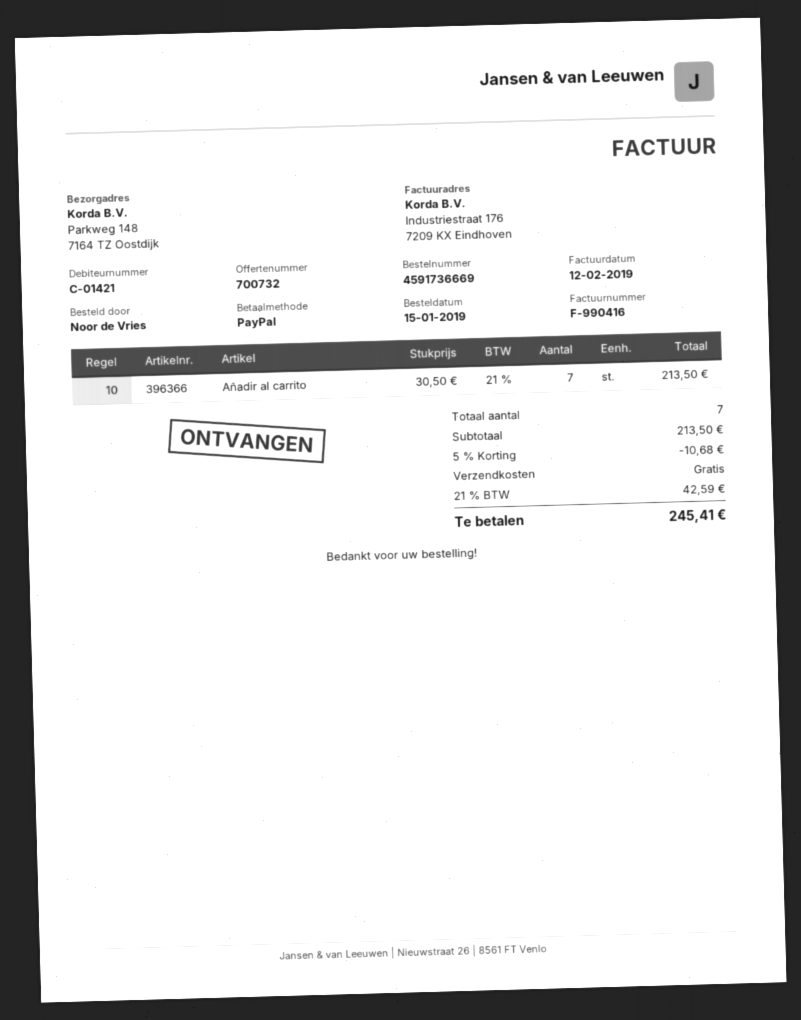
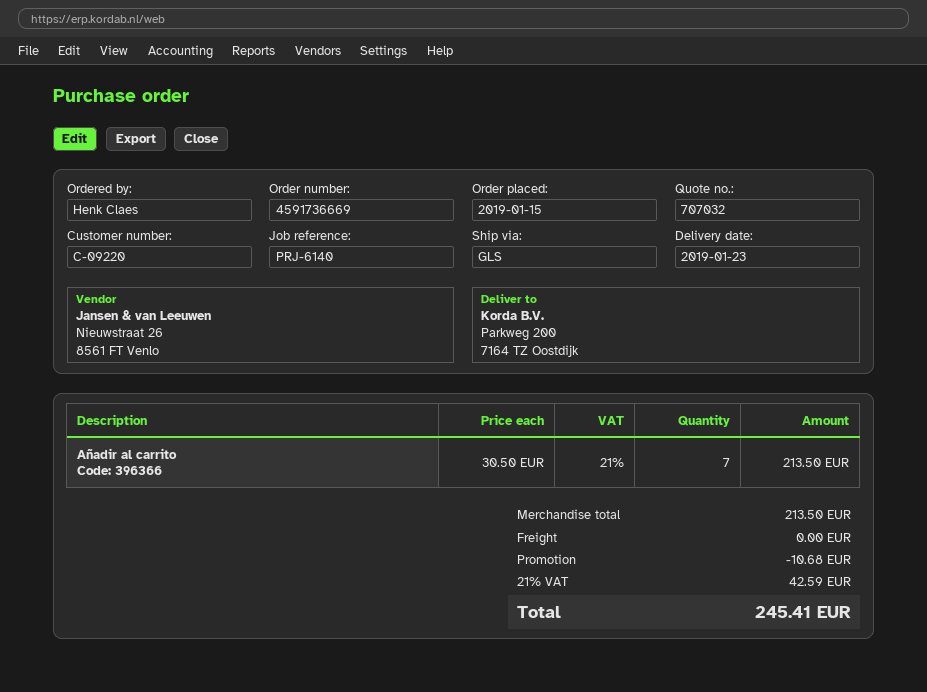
quote number: 700732 -> 707032
customer number: C-01421 -> C-09220
ordered by: Noor de Vries -> Henk Claes
ship to: Parkweg 148, 7164 TZ Oostdijk -> Parkweg 200, 7164 TZ Oostdijk

